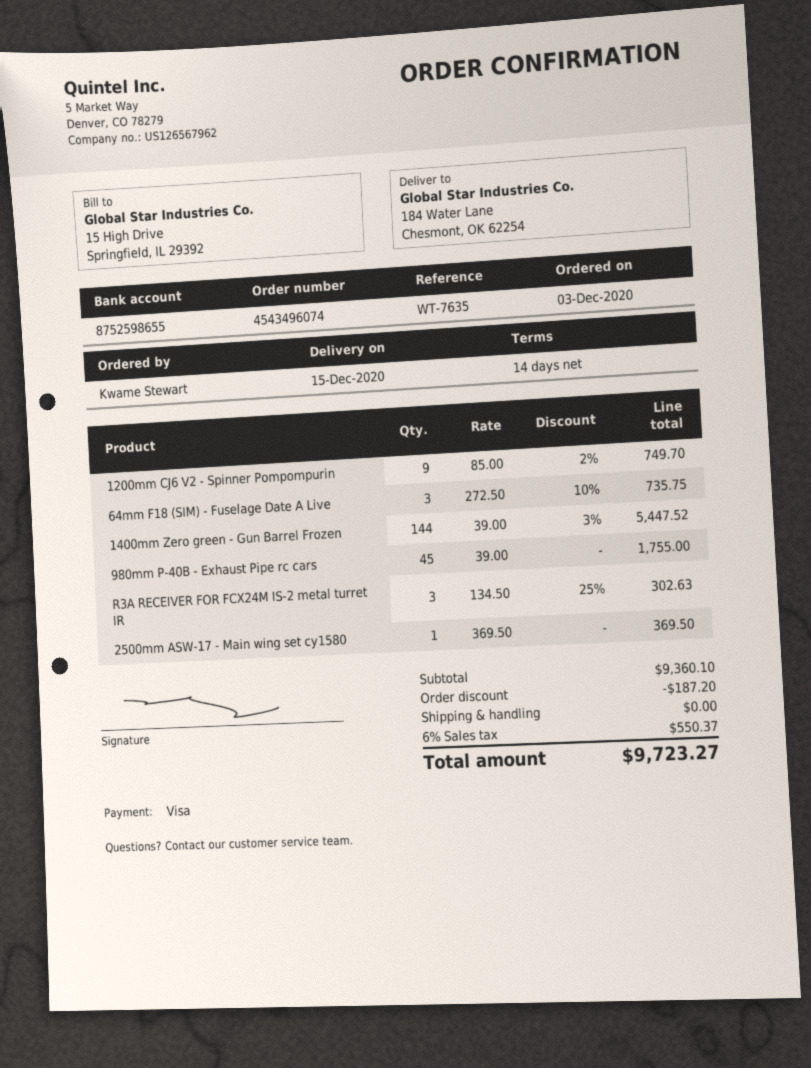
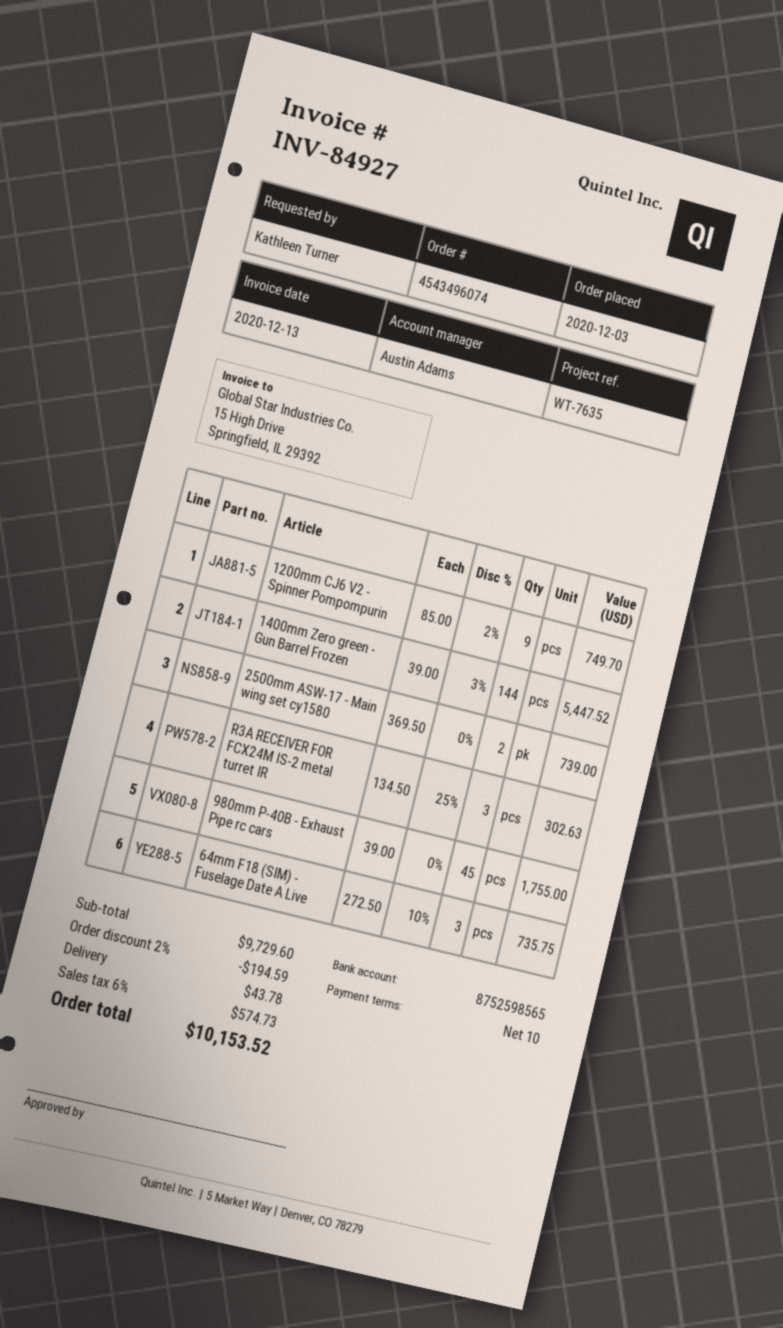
payment terms: 14 days -> 10 days
ordered by: Kwame Stewart -> Kathleen Turner
bank account: 8752598655 -> 8752598565
2500mm ASW-17 - Main wing set cy1580: 1 x 369.50 = 369.50 -> 2 x 369.50 = 739.00
subtotal: 9360.10 -> 9729.60
discount: 187.20 -> 194.59
shipping: 0.00 -> 43.78
tax: 6% = 550.37 -> 6% = 574.73
total: 9723.27 -> 10153.52

